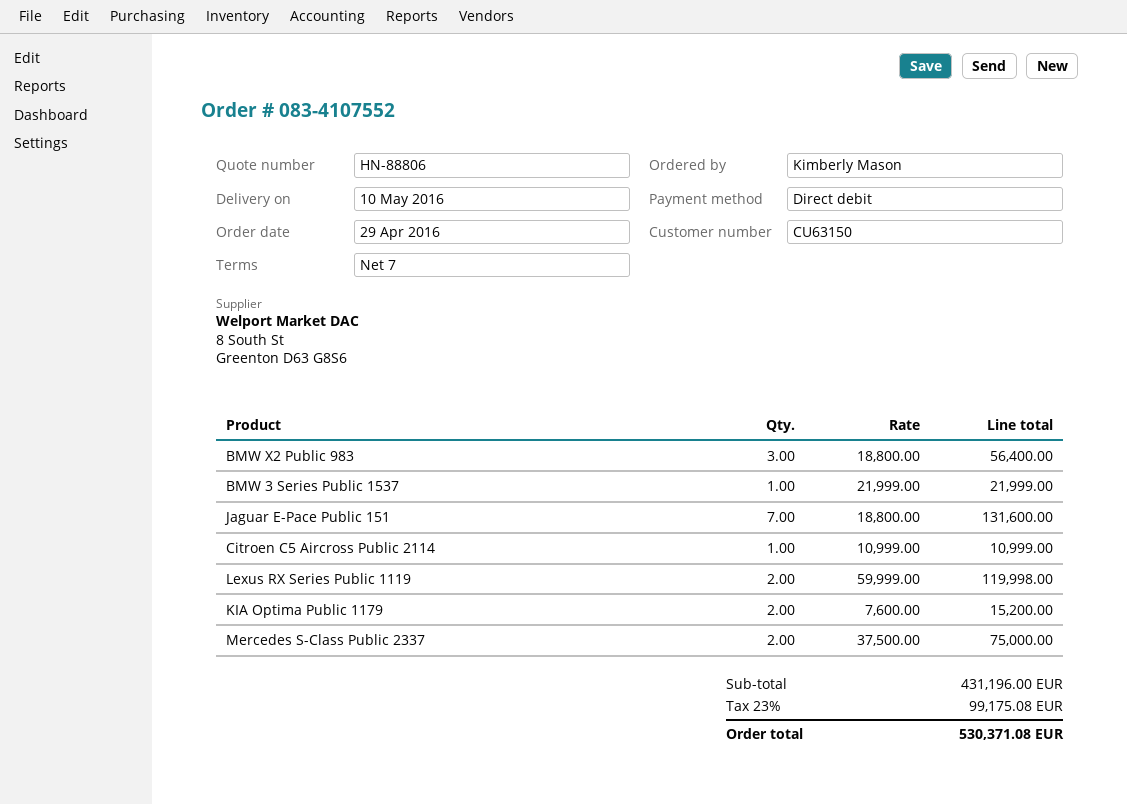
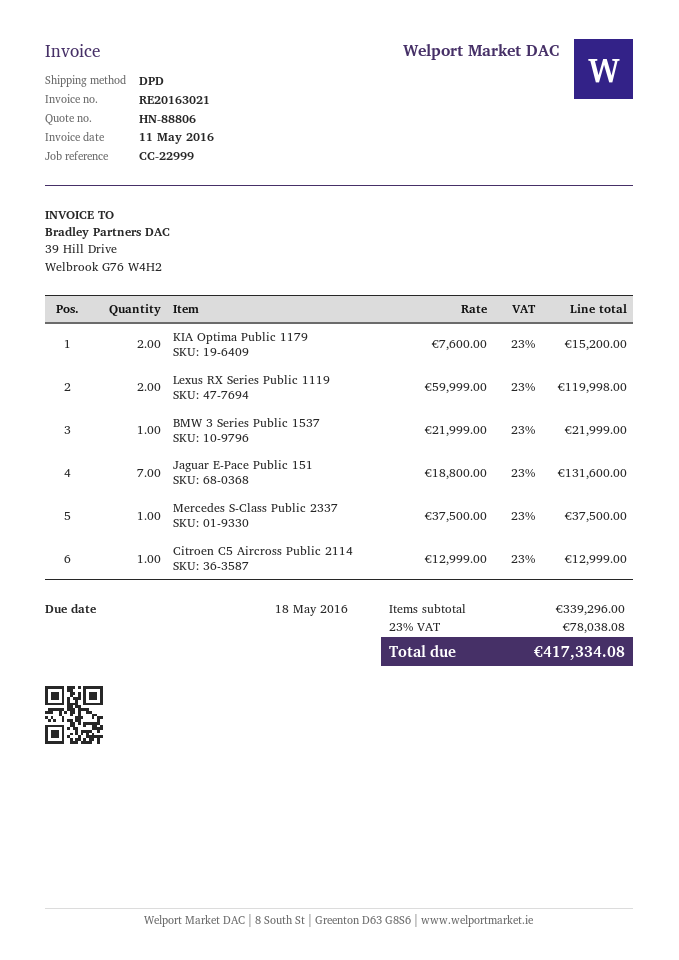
BMW X2 Public 983: 3 x 18800.00 = 56400.00 -> none
Citroen C5 Aircross Public 2114: 1 x 10999.00 = 10999.00 -> 1 x 12999.00 = 12999.00
Mercedes S-Class Public 2337: 2 x 37500.00 = 75000.00 -> 1 x 37500.00 = 37500.00
subtotal: 431196.00 -> 339296.00
tax: 23% = 99175.08 -> 23% = 78038.08
total: 530371.08 -> 417334.08

